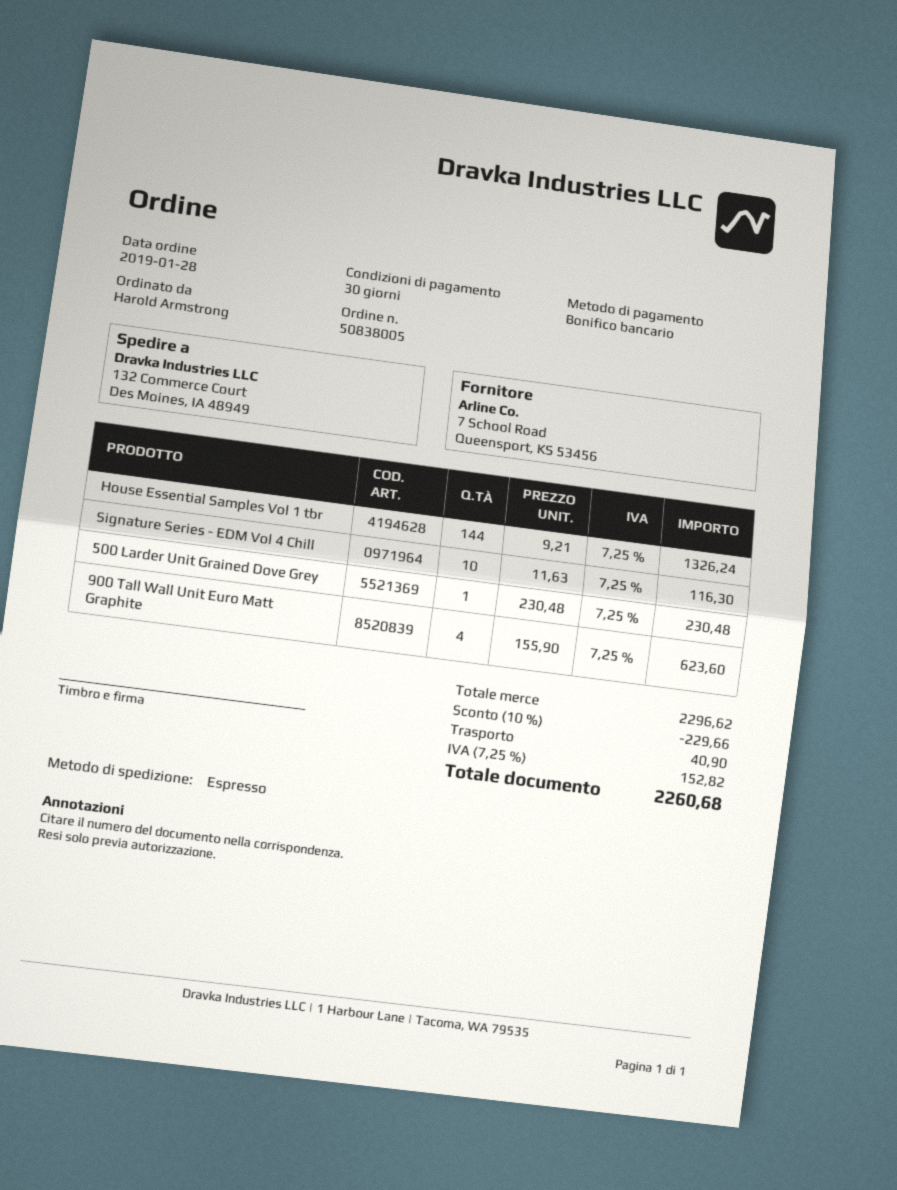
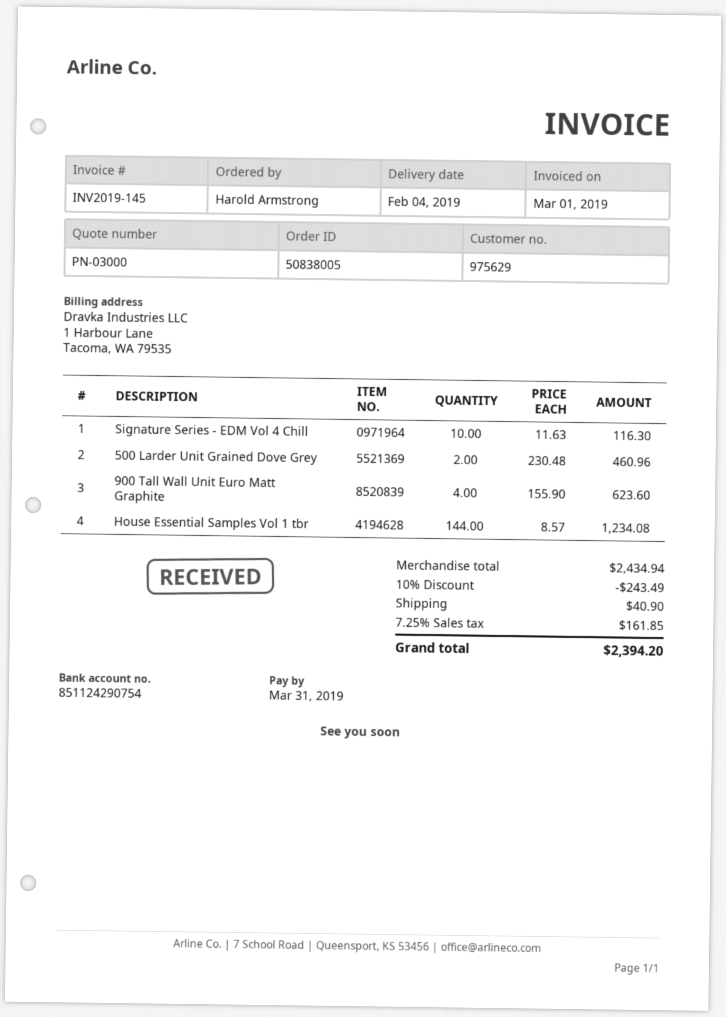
House Essential Samples Vol 1 tbr: 144 x 9.21 = 1326.24 -> 144 x 8.57 = 1234.08
500 Larder Unit Grained Dove Grey: 1 x 230.48 = 230.48 -> 2 x 230.48 = 460.96
subtotal: 2296.62 -> 2434.94
discount: 10% = 229.66 -> 10% = 243.49
tax: 7.25% = 152.82 -> 7.25% = 161.85
total: 2260.68 -> 2394.20

